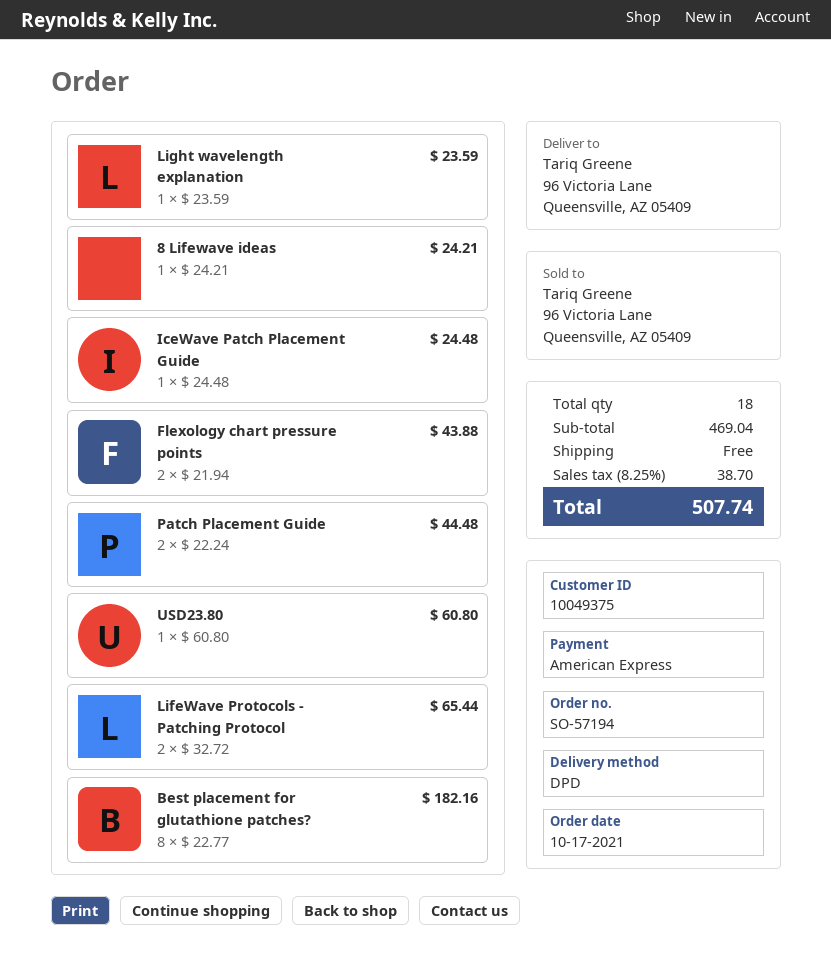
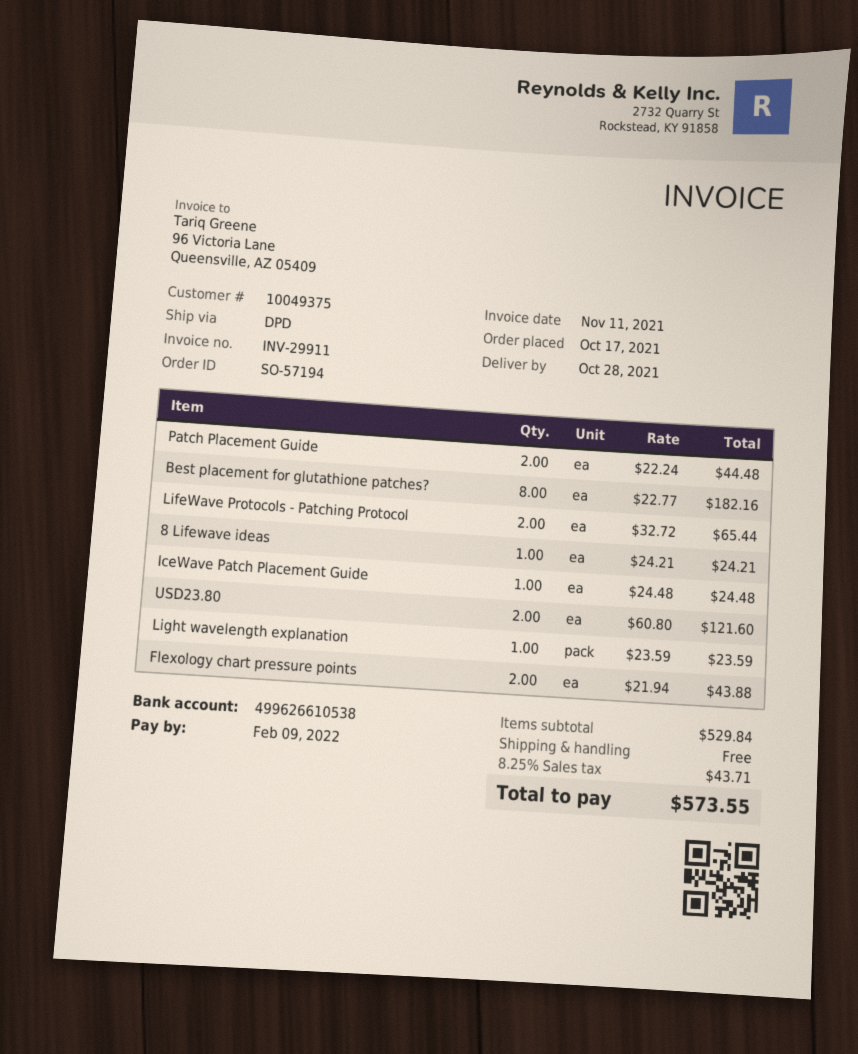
USD23.80: 1 x 60.80 = 60.80 -> 2 x 60.80 = 121.60
subtotal: 469.04 -> 529.84
tax: 8.25% = 38.70 -> 8.25% = 43.71
total: 507.74 -> 573.55

